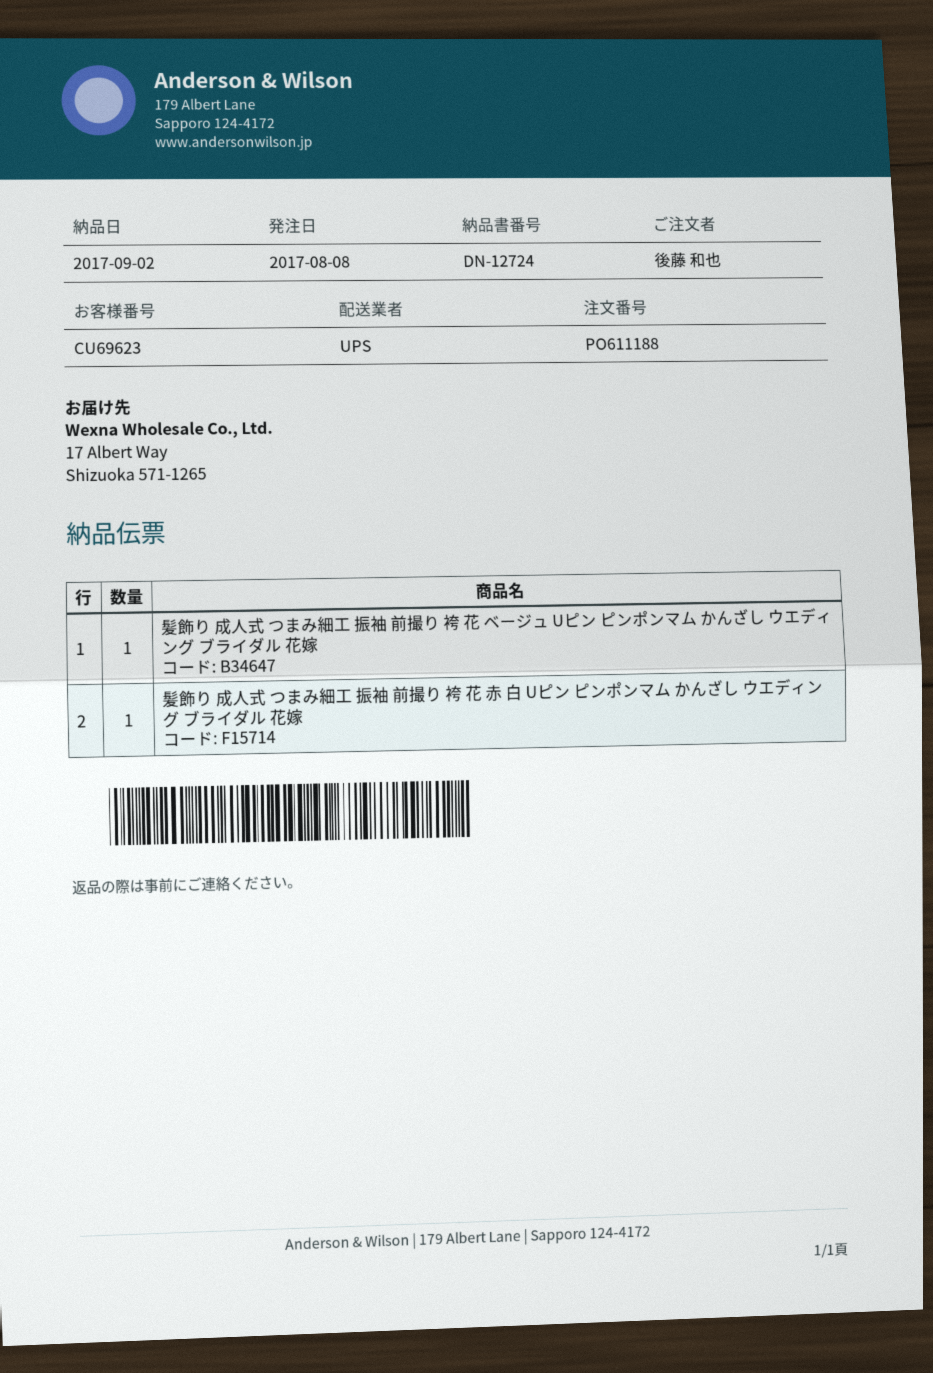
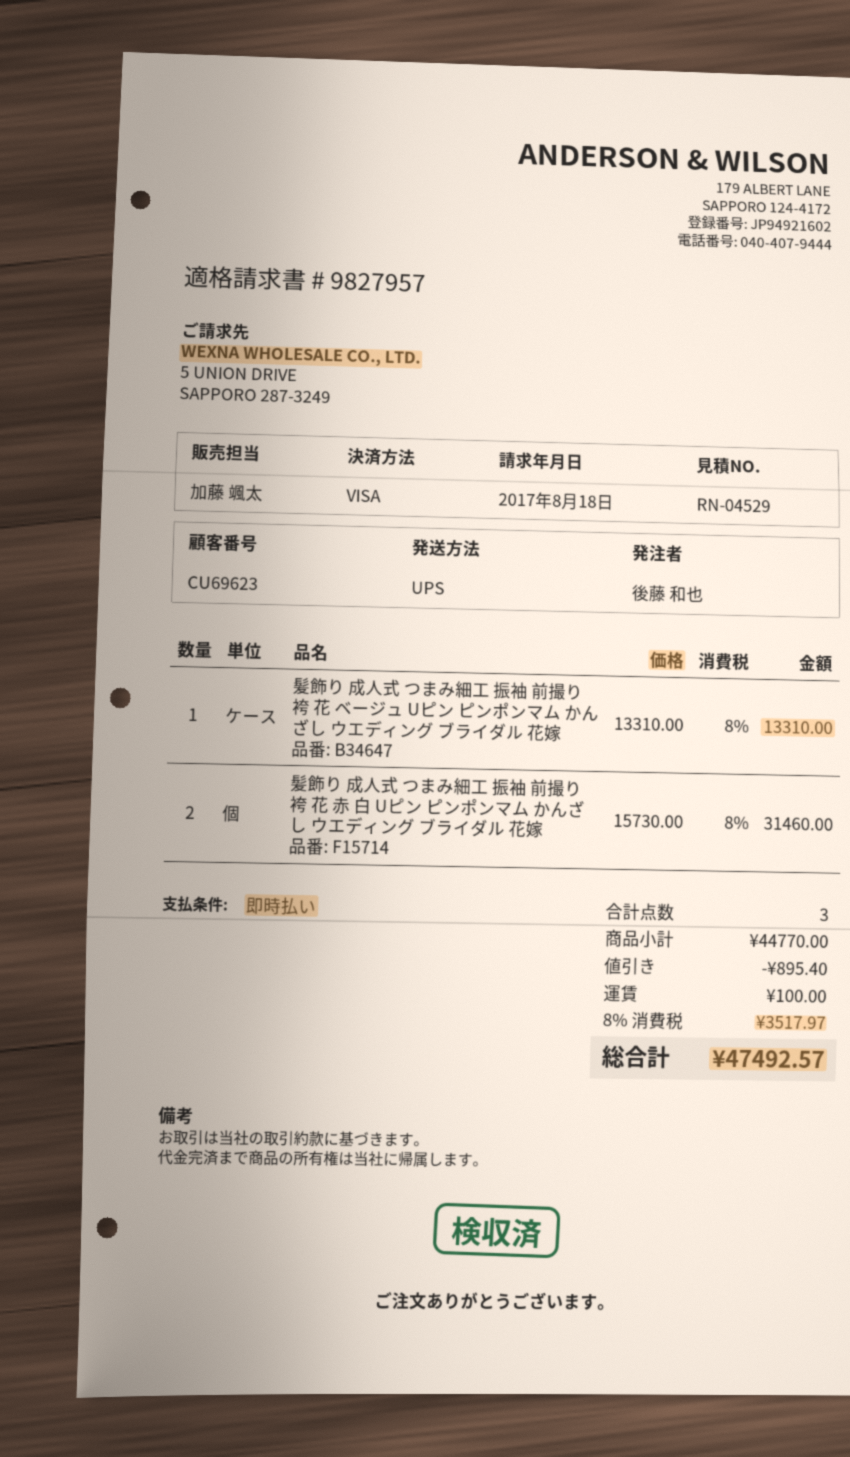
髪飾り 成人式 つまみ細工 振袖 前撮り 袴 花 赤 白 Uピン ピンポンマム かんざし ウエディング ブライダル 花嫁: 1 -> 2

